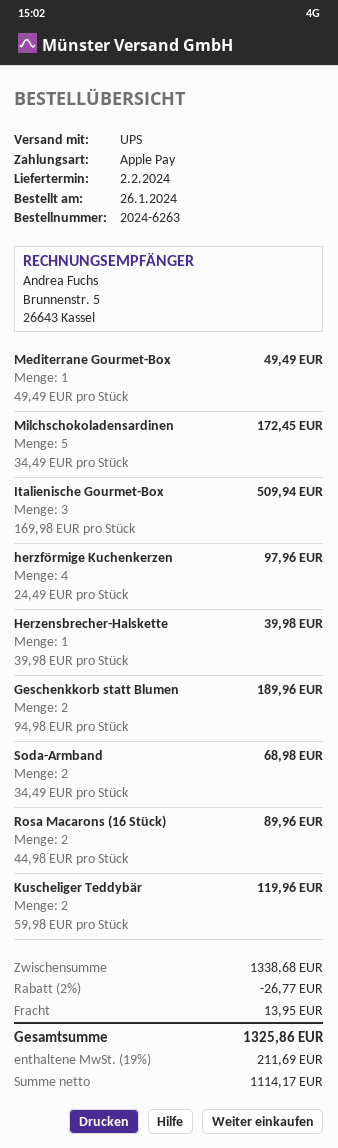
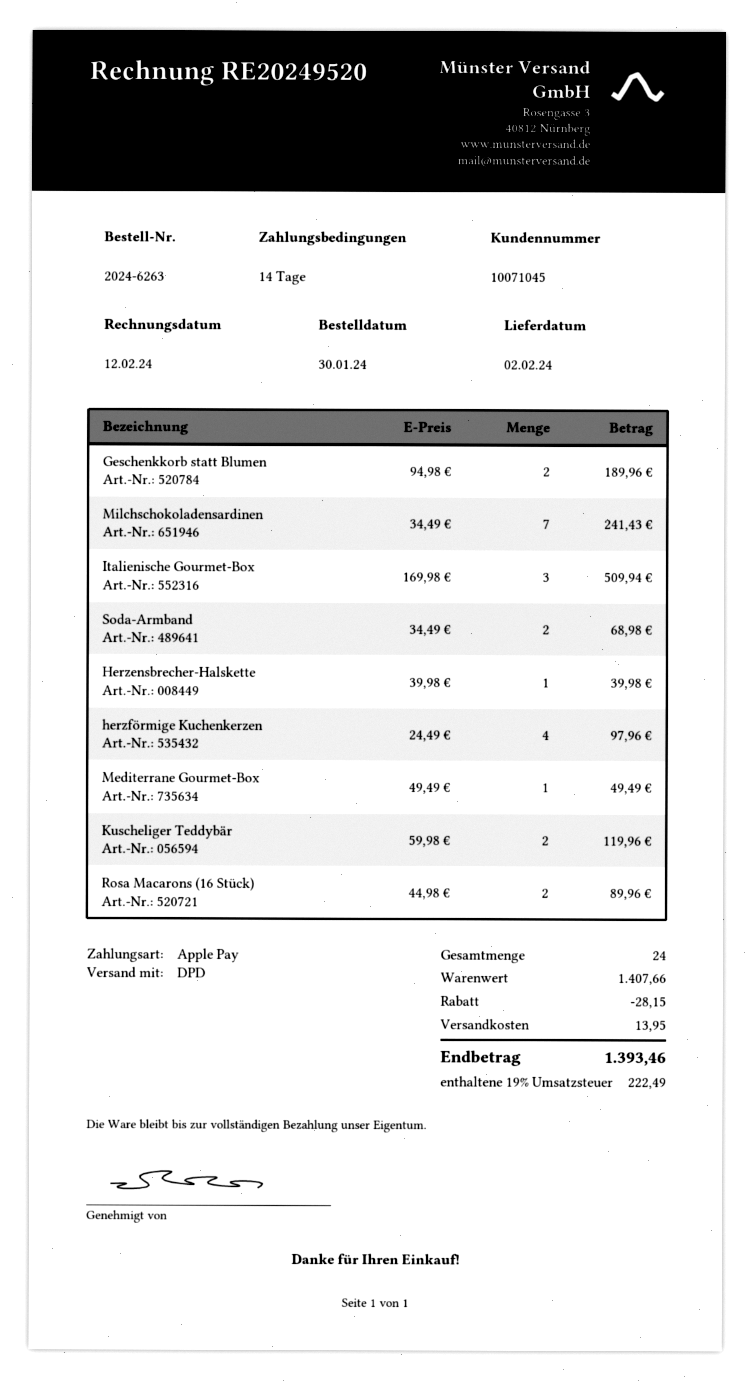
order date: 2024-01-26 -> 2024-01-30
shipping method: UPS -> DPD
Milchschokoladensardinen: 5 x 34.49 = 172.45 -> 7 x 34.49 = 241.43
subtotal: 1338.68 -> 1407.66
discount: 26.77 -> 28.15
tax: 19% = 211.69 -> 19% = 222.49
total: 1325.86 -> 1393.46

